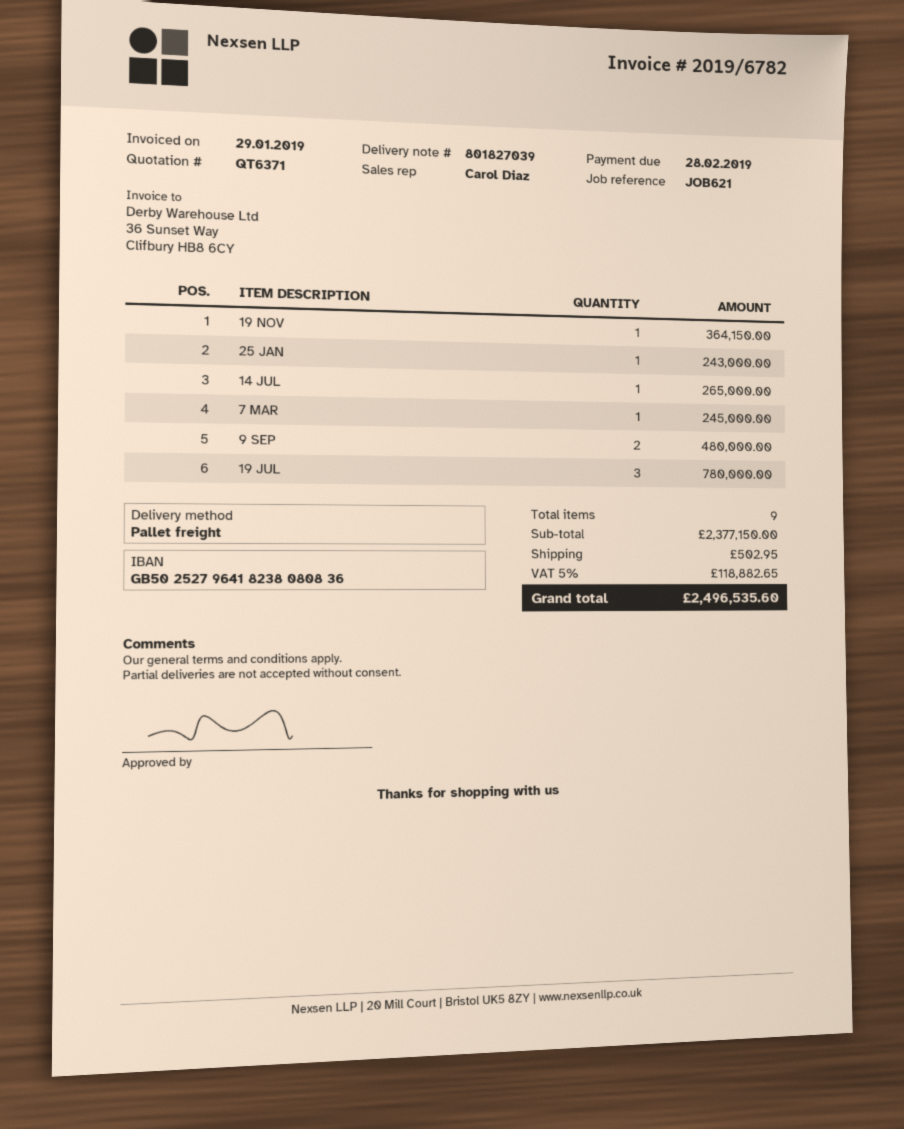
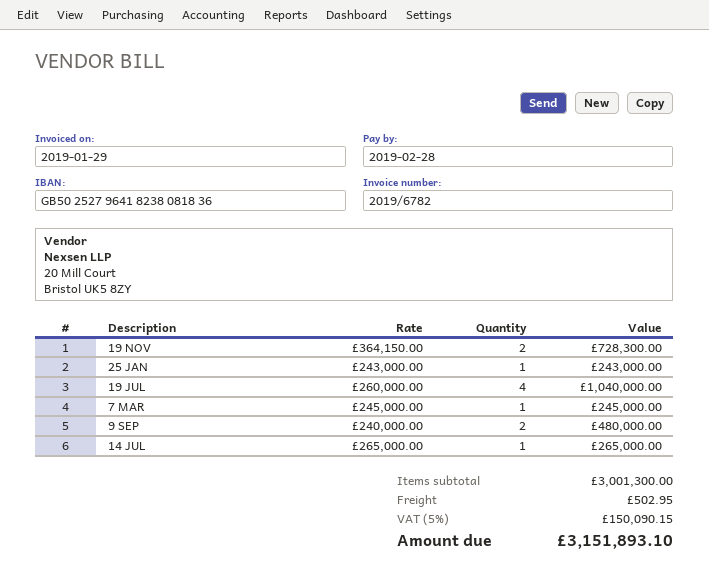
bank account: GB50252796418238080836 -> GB50252796418238081836
19 NOV: 1 for 364150.00 -> 2 for 728300.00
19 JUL: 3 for 780000.00 -> 4 for 1040000.00
subtotal: 2377150.00 -> 3001300.00
tax: 5% = 118882.65 -> 5% = 150090.15
total: 2496535.60 -> 3151893.10

